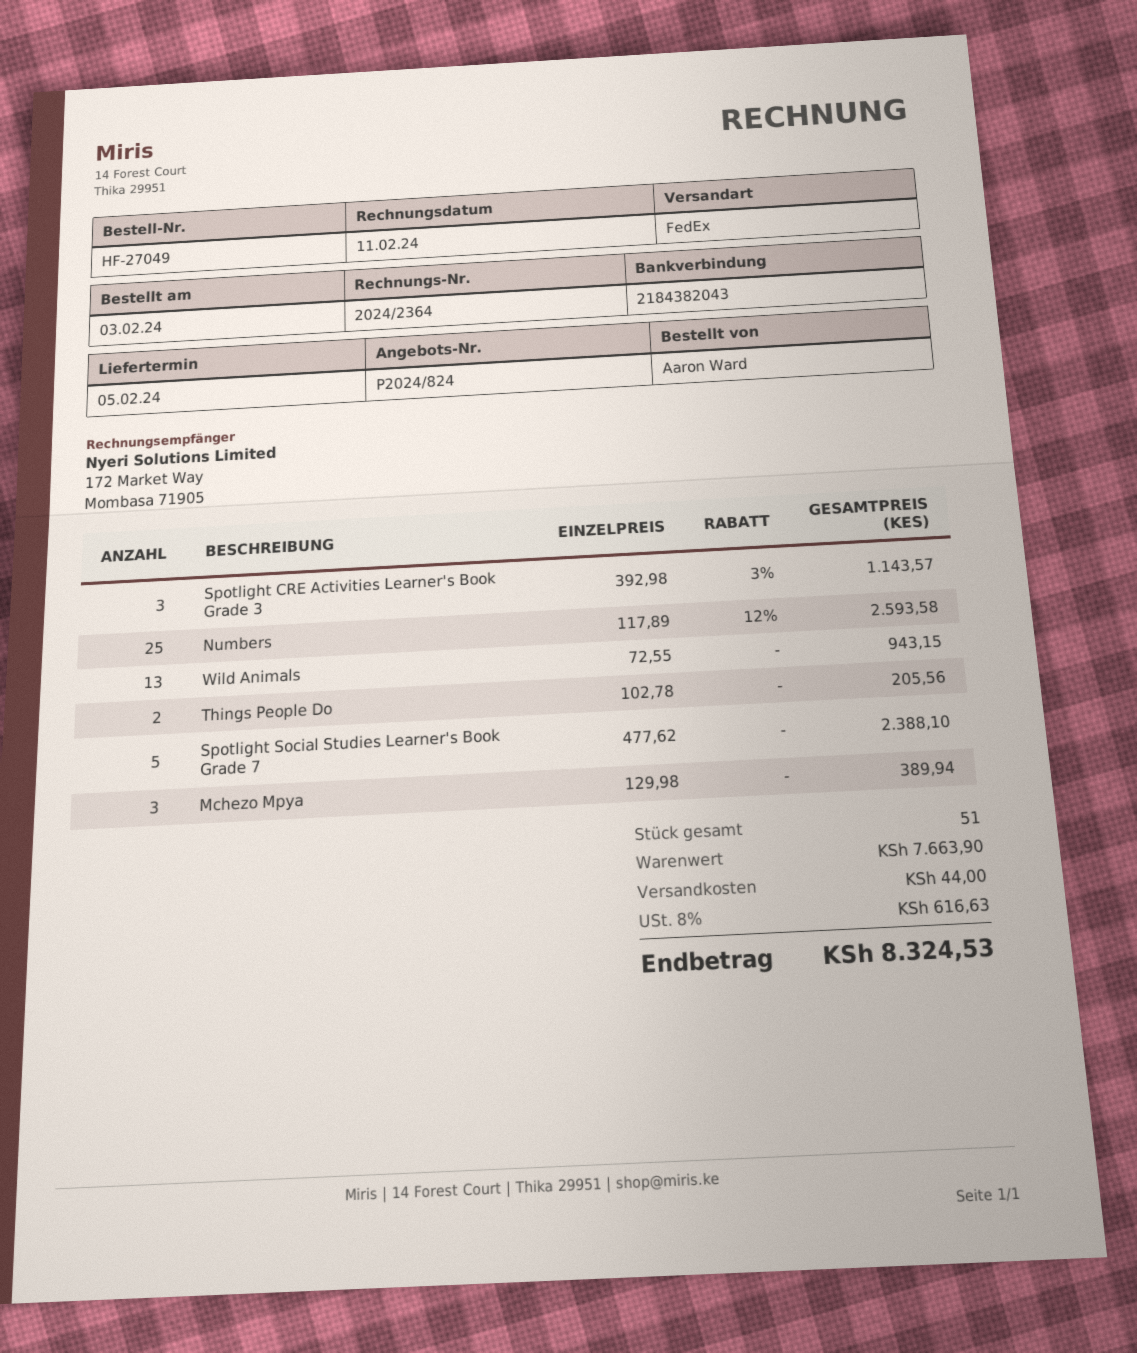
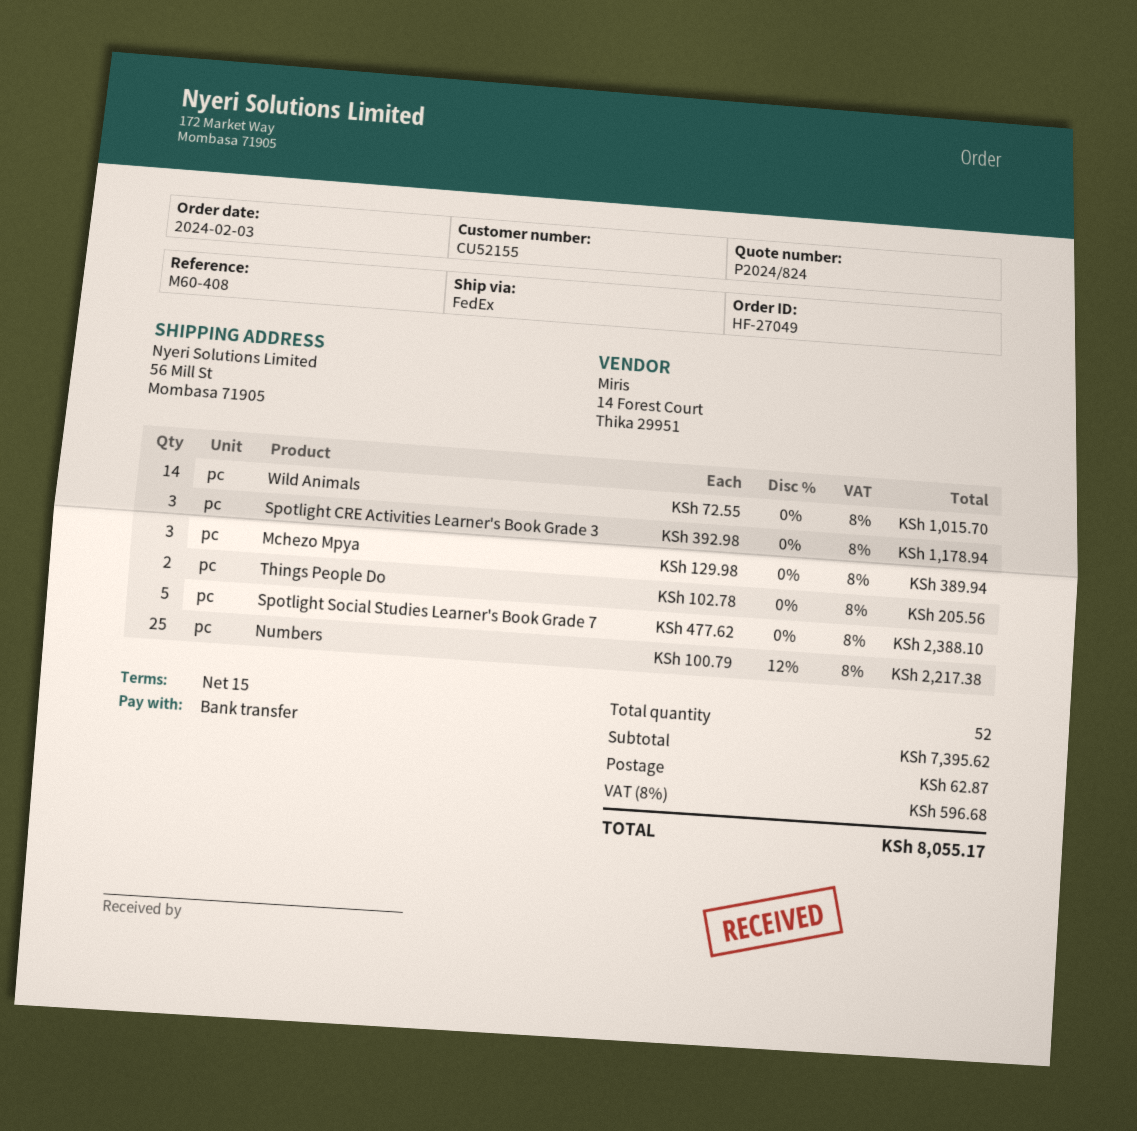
Spotlight CRE Activities Learner's Book Grade 3: 3 x 392.98 - 3% = 1143.57 -> 3 x 392.98 = 1178.94
Numbers: 25 x 117.89 - 12% = 2593.58 -> 25 x 100.79 - 12% = 2217.38
Wild Animals: 13 x 72.55 = 943.15 -> 14 x 72.55 = 1015.70
total quantity: 51 -> 52
subtotal: 7663.90 -> 7395.62
shipping: 44.00 -> 62.87
tax: 8% = 616.63 -> 8% = 596.68
total: 8324.53 -> 8055.17

